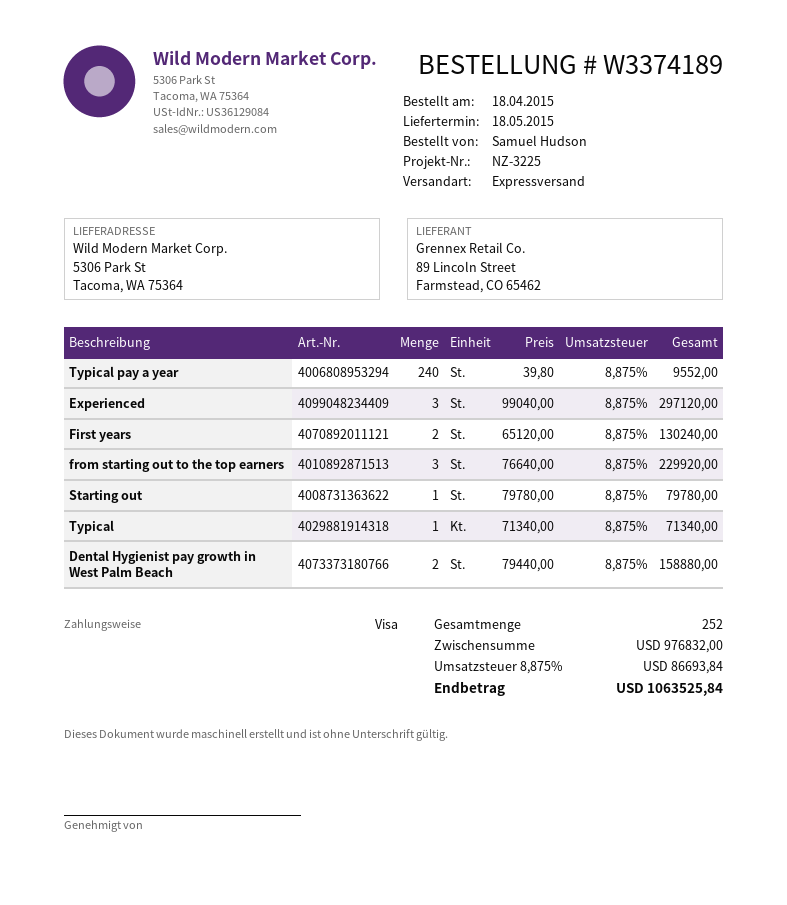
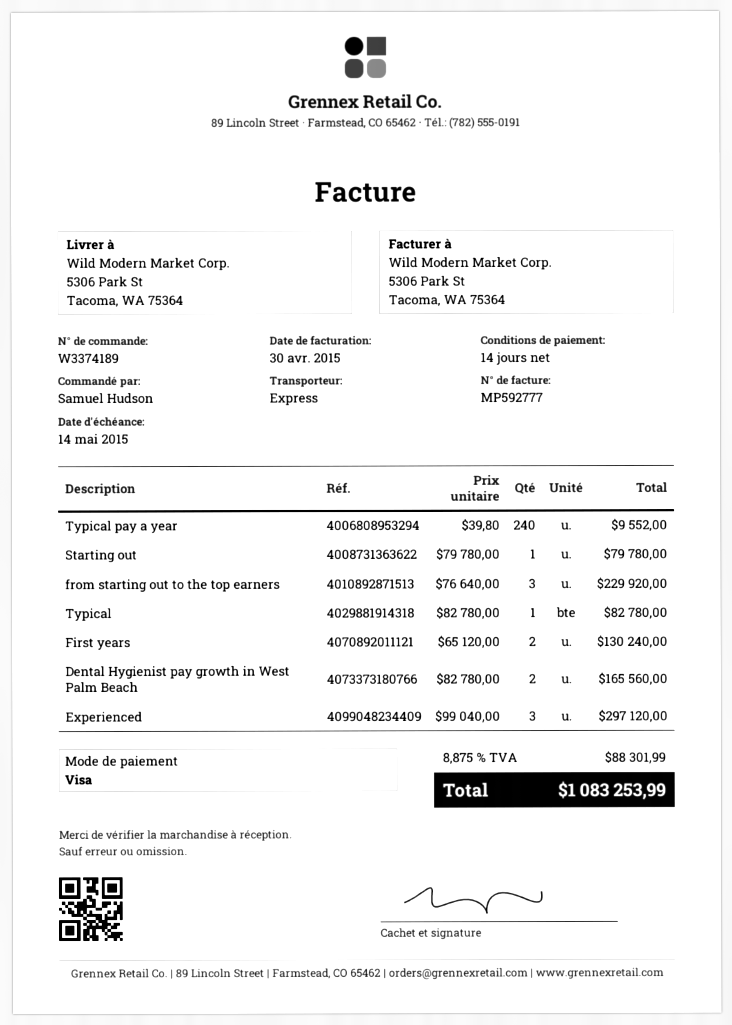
Typical: 1 x 71340.00 = 71340.00 -> 1 x 82780.00 = 82780.00
Dental Hygienist pay growth in West Palm Beach: 2 x 79440.00 = 158880.00 -> 2 x 82780.00 = 165560.00
tax: 8.875% = 86693.84 -> 8.875% = 88301.99
total: 1063525.84 -> 1083253.99

